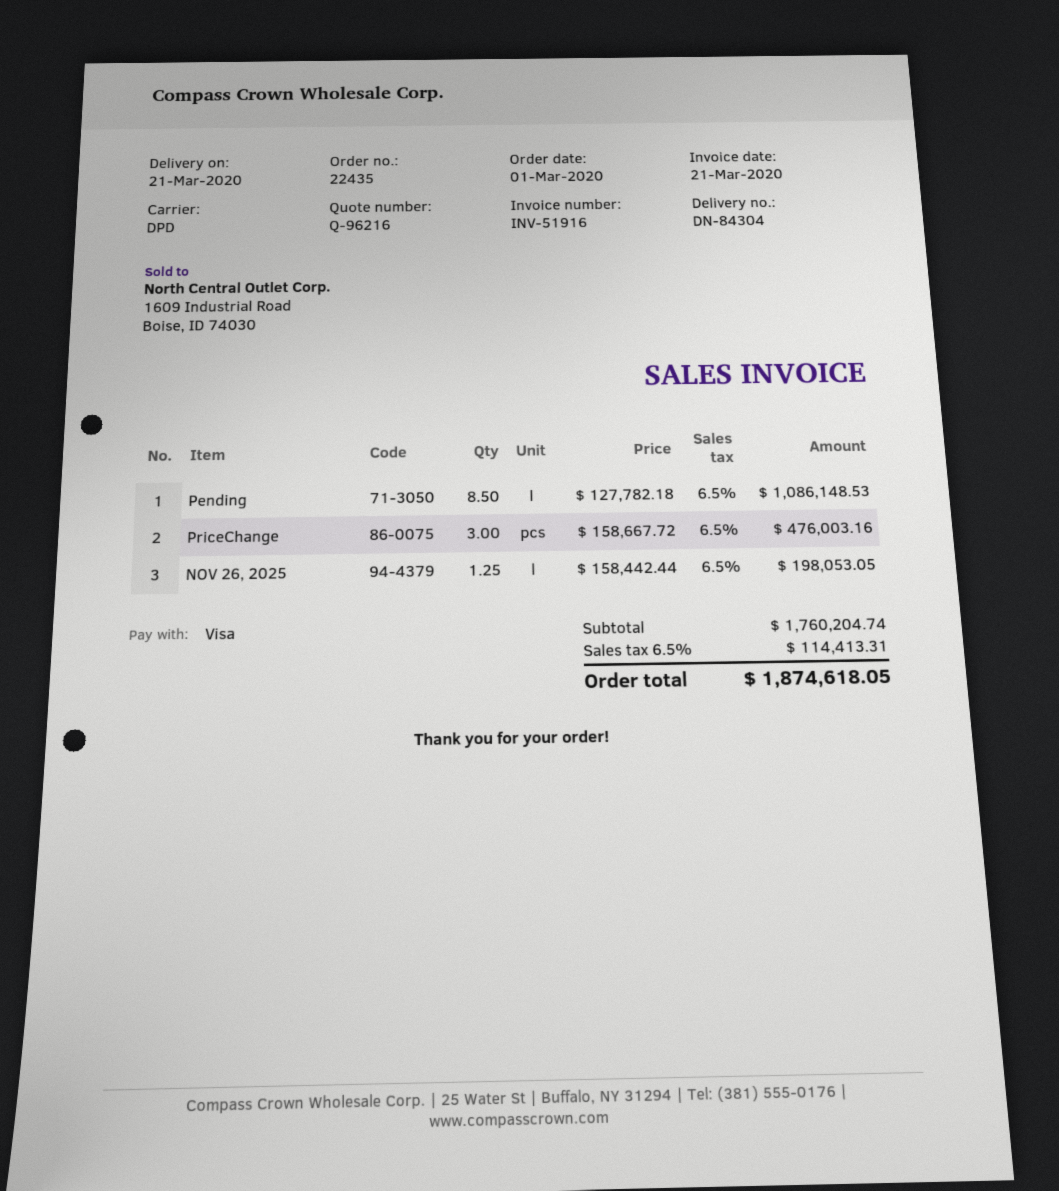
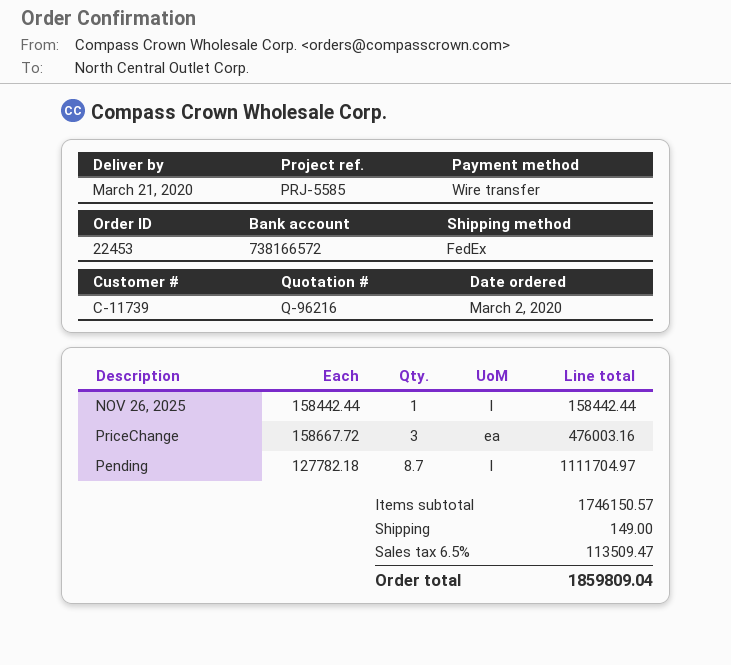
order number: 22435 -> 22453
order date: 2020-03-01 -> 2020-03-02
payment method: Visa -> bank transfer
shipping method: DPD -> FedEx
Pending: 8.5 x 127782.18 = 1086148.53 -> 8.7 x 127782.18 = 1111704.97
NOV 26, 2025: 1.25 x 158442.44 = 198053.05 -> 1 x 158442.44 = 158442.44
subtotal: 1760204.74 -> 1746150.57
shipping: none -> 149.00
tax: 6.5% = 114413.31 -> 6.5% = 113509.47
total: 1874618.05 -> 1859809.04

